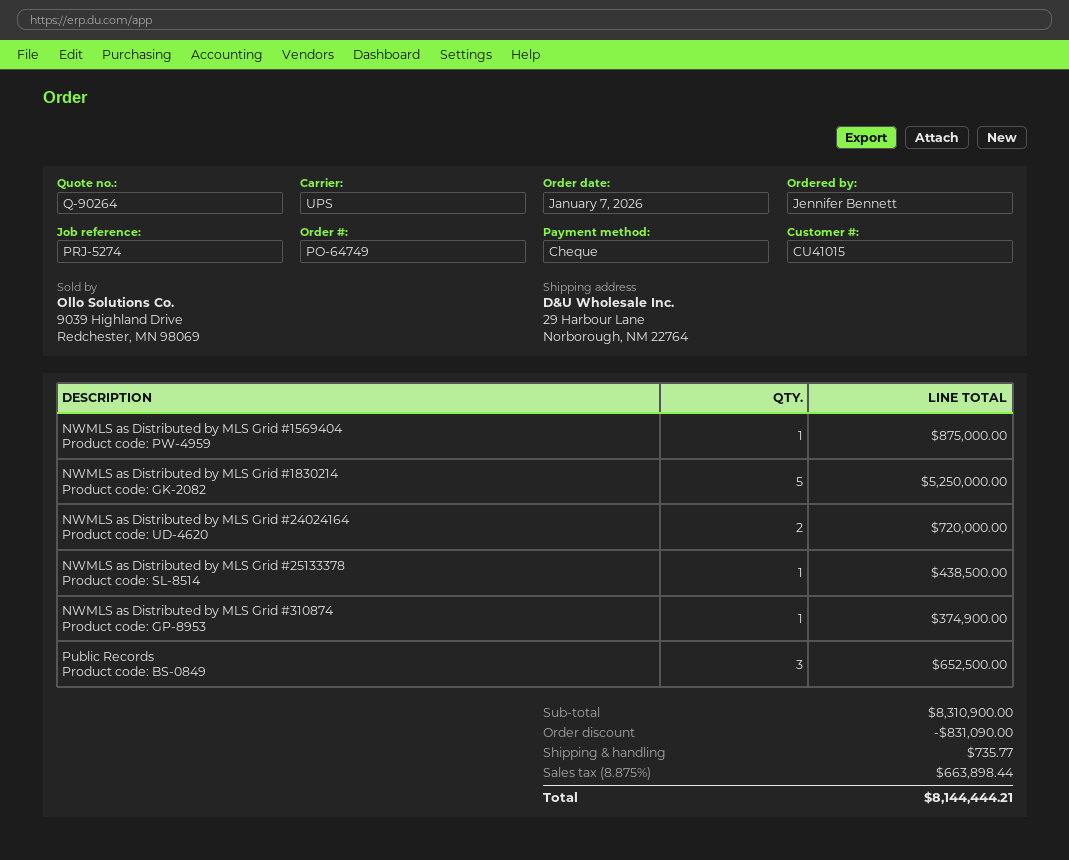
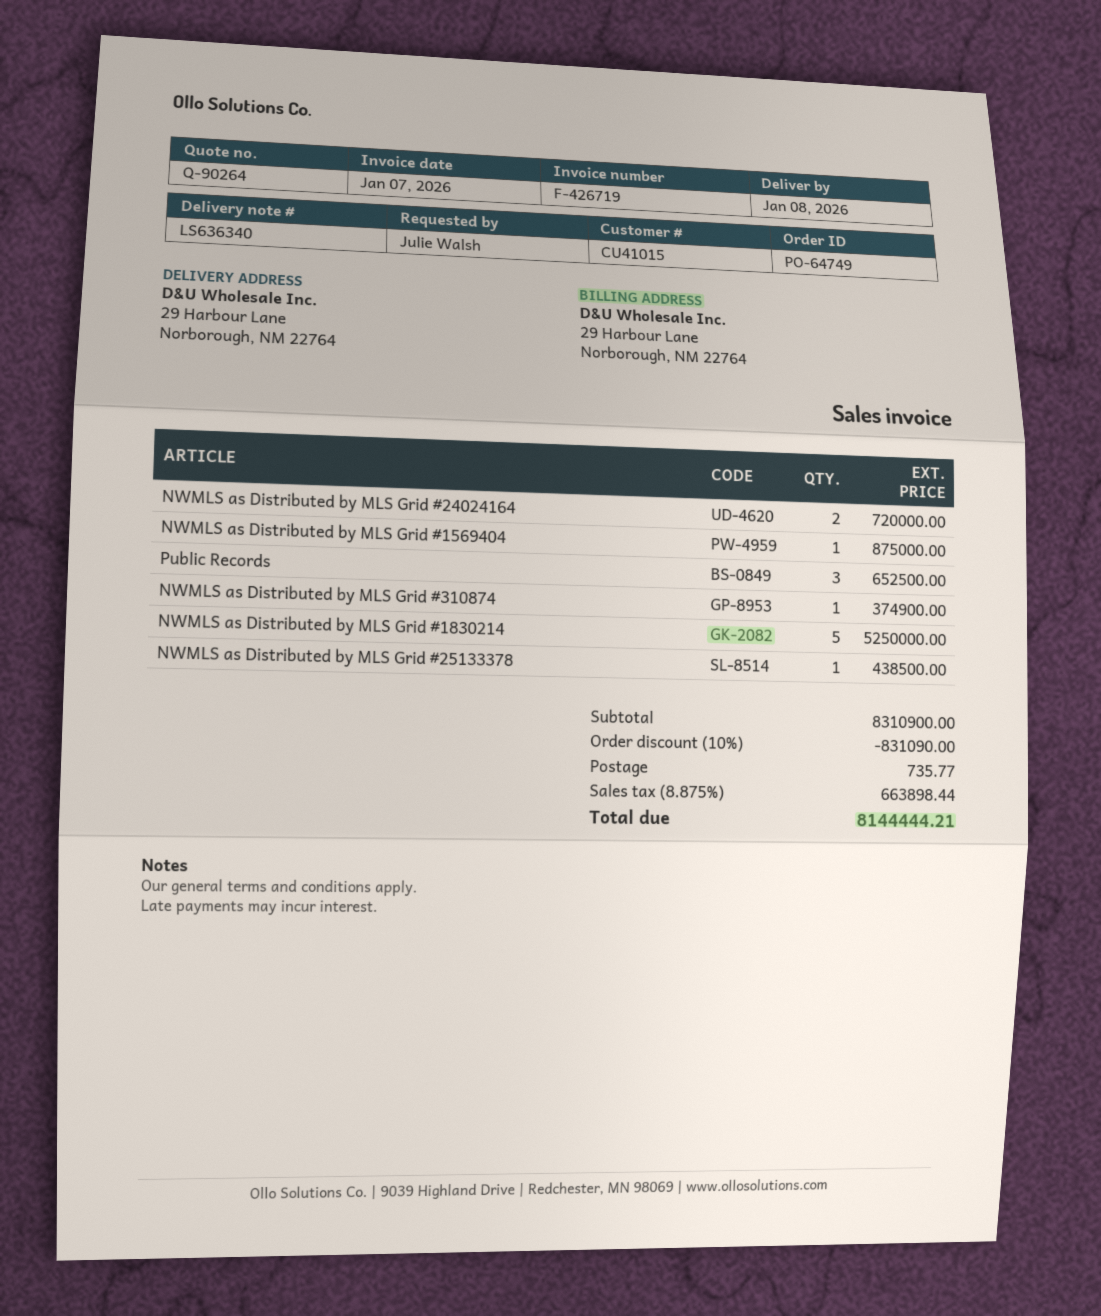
ordered by: Jennifer Bennett -> Julie Walsh

